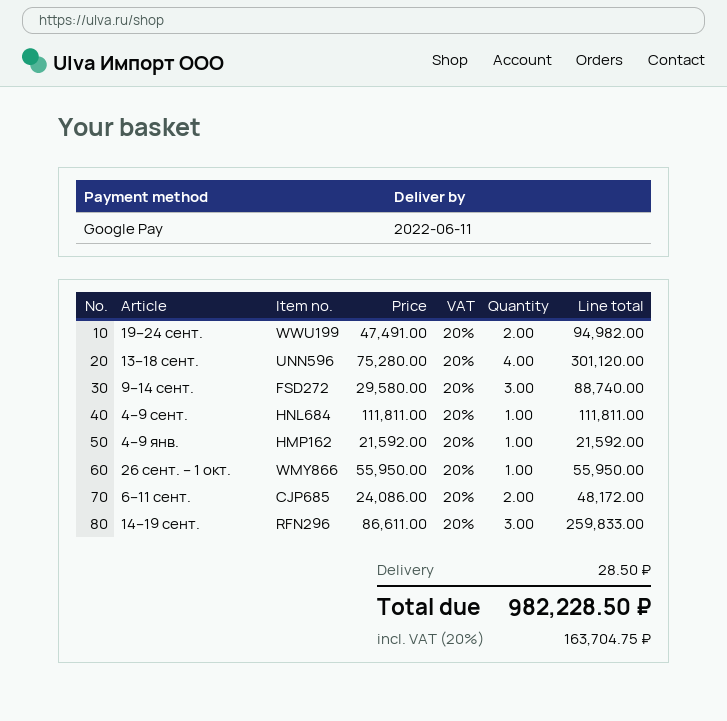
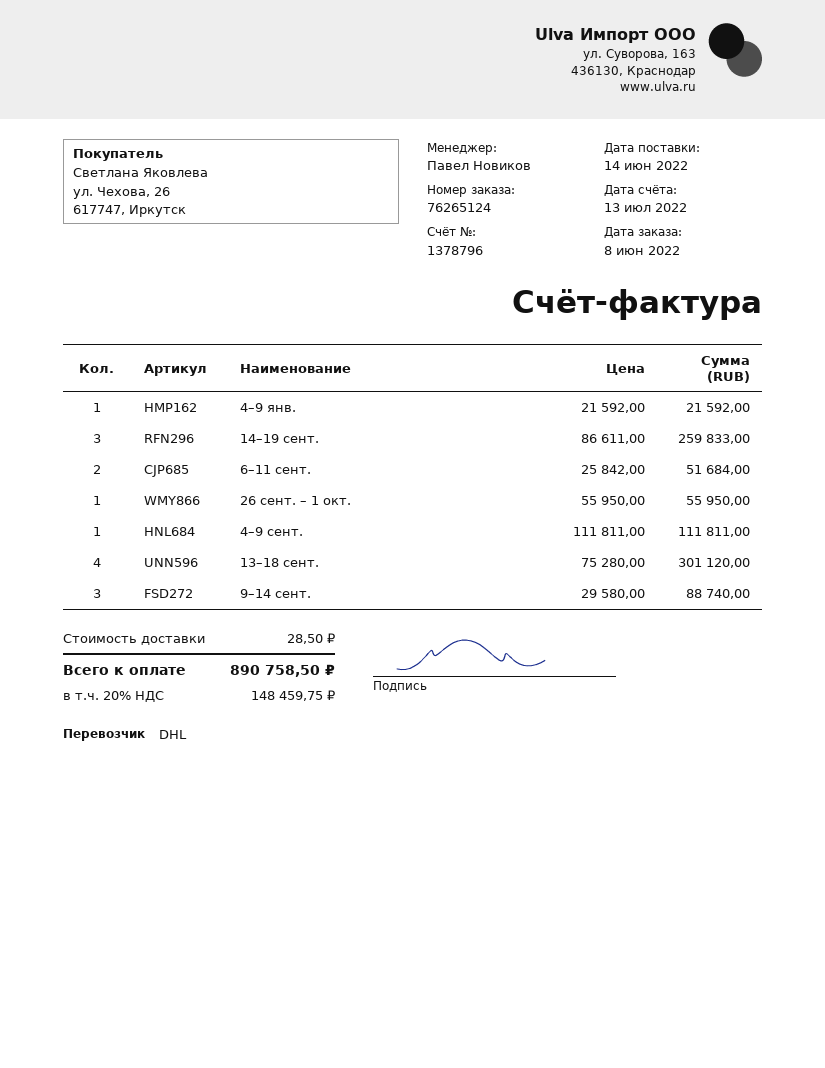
delivery date: 2022-06-11 -> 2022-06-14
19–24 сент.: 2 x 47491.00 = 94982.00 -> none
6–11 сент.: 2 x 24086.00 = 48172.00 -> 2 x 25842.00 = 51684.00
tax: 20% = 163704.75 -> 20% = 148459.75
total: 982228.50 -> 890758.50

